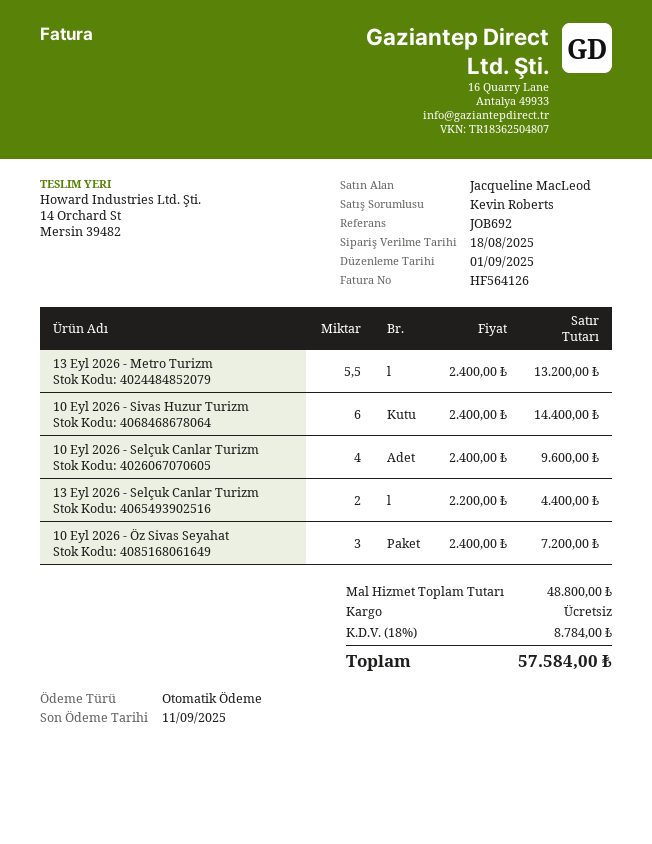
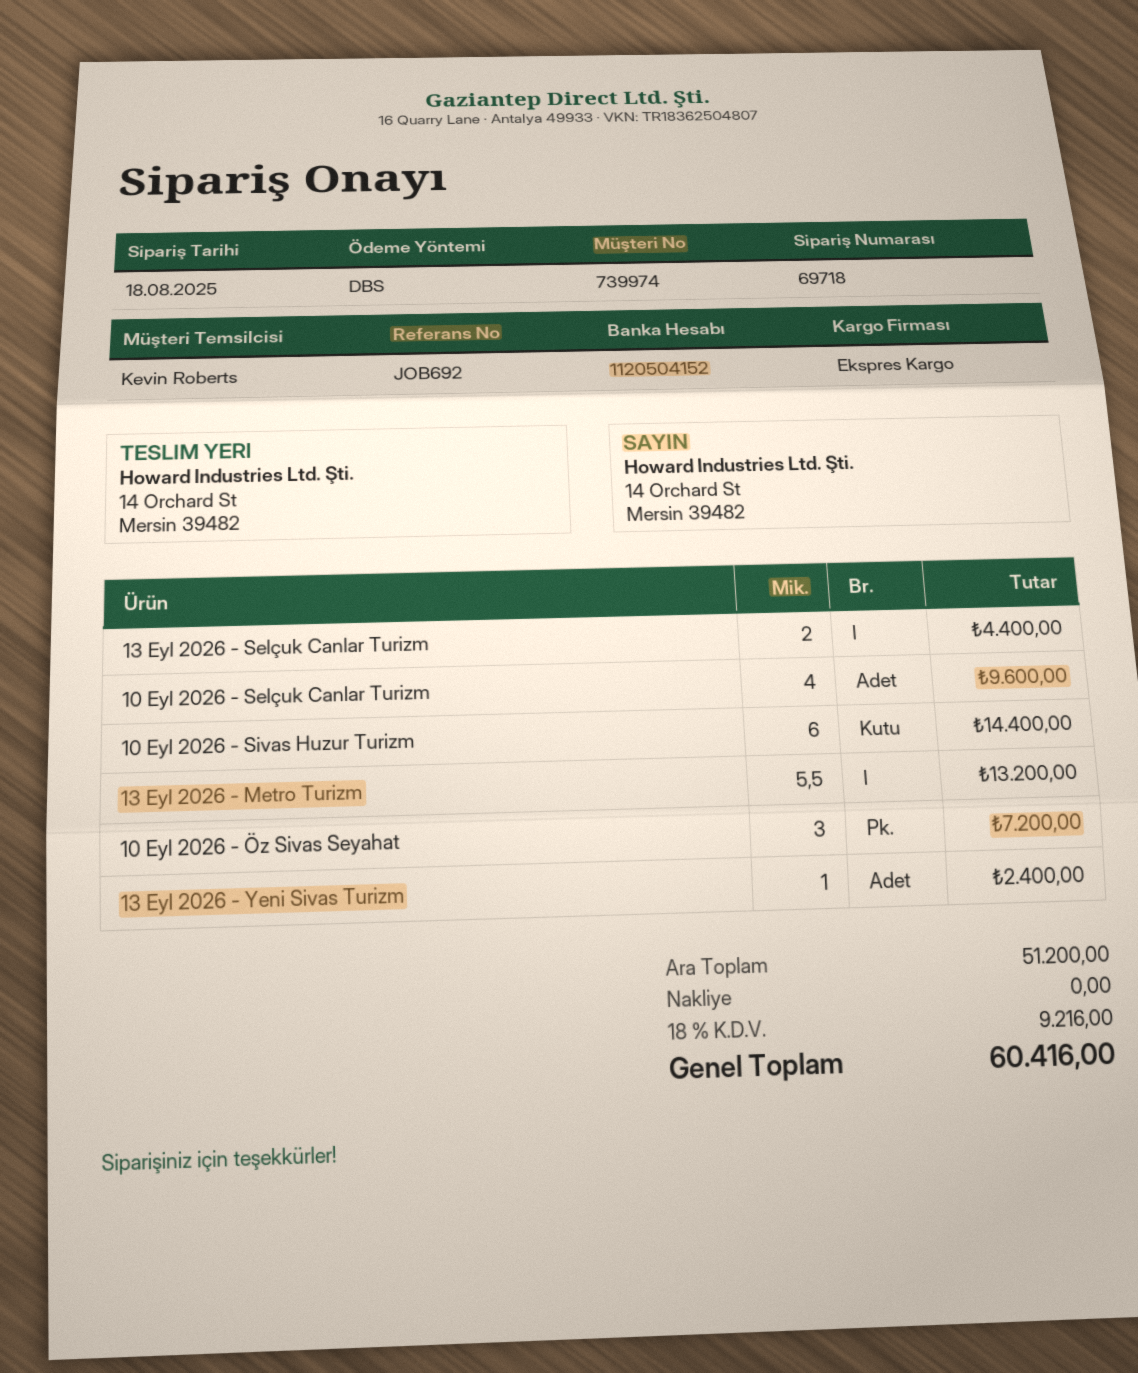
13 Eyl 2026 - Yeni Sivas Turizm: none -> 1 for 2400.00
subtotal: 48800.00 -> 51200.00
tax: 18% = 8784.00 -> 18% = 9216.00
total: 57584.00 -> 60416.00

